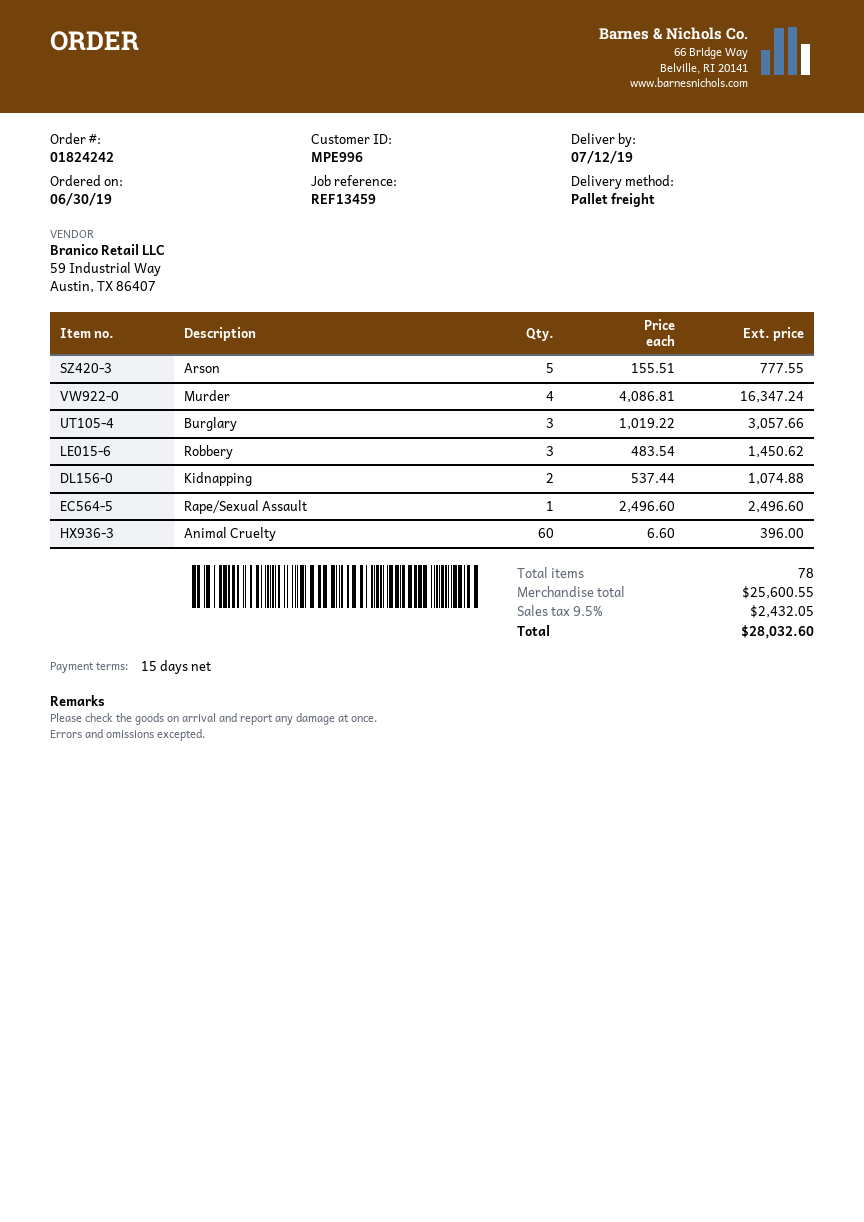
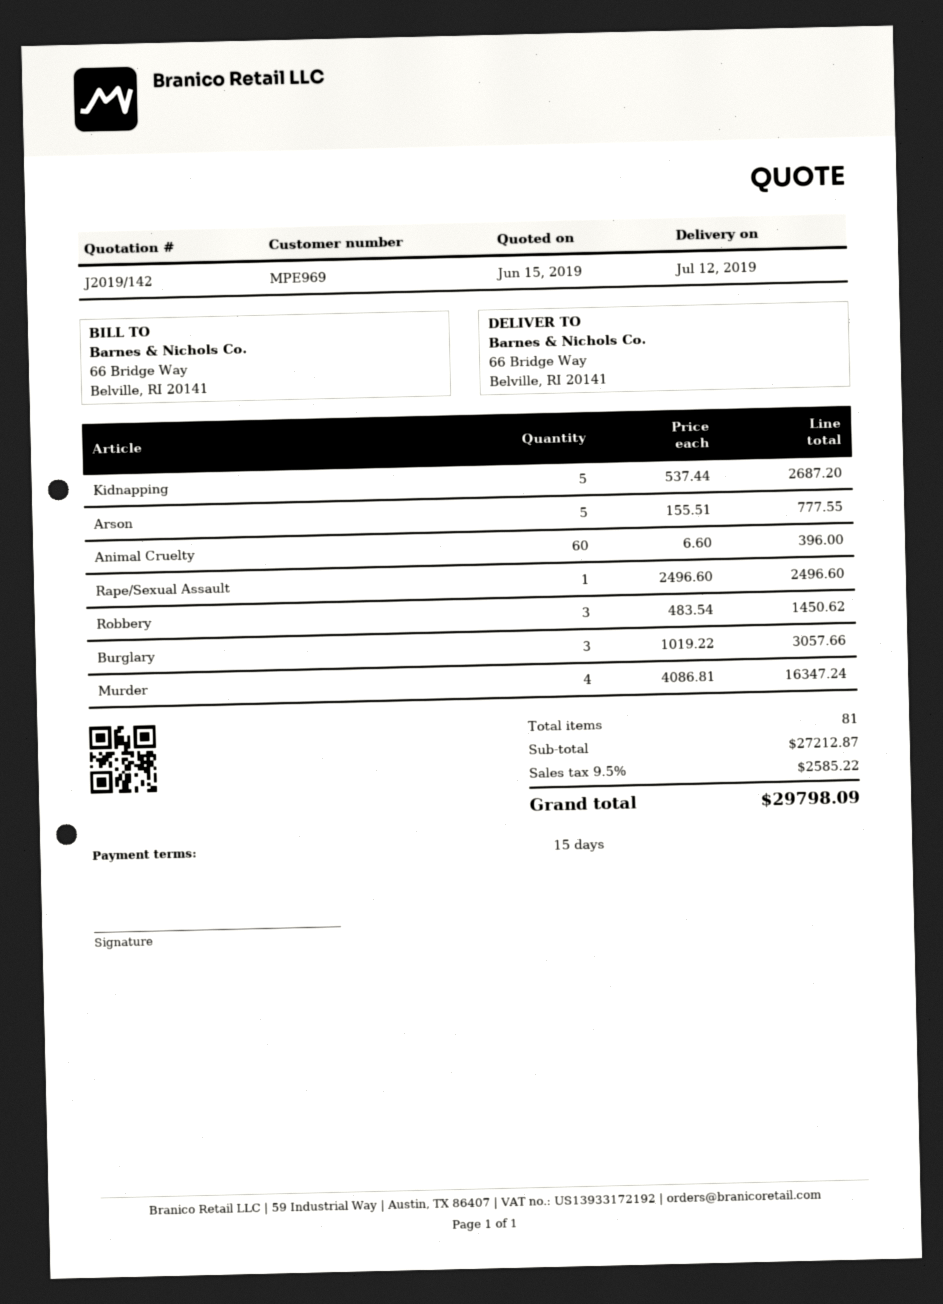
customer number: MPE996 -> MPE969
Kidnapping: 2 x 537.44 = 1074.88 -> 5 x 537.44 = 2687.20
total quantity: 78 -> 81
subtotal: 25600.55 -> 27212.87
tax: 9.5% = 2432.05 -> 9.5% = 2585.22
total: 28032.60 -> 29798.09

